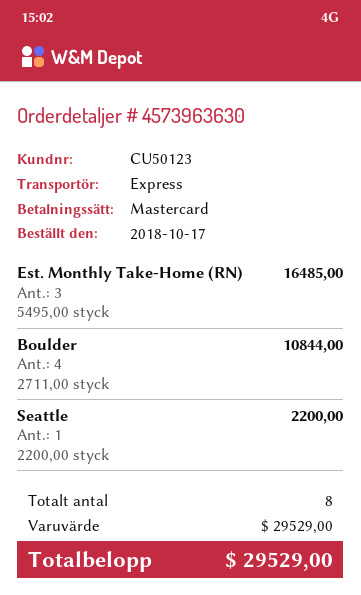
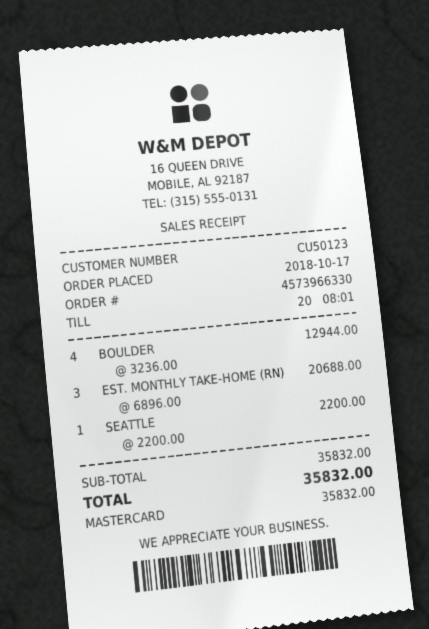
order number: 4573963630 -> 4573966330
Est. Monthly Take-Home (RN): 3 x 5495.00 = 16485.00 -> 3 x 6896.00 = 20688.00
Boulder: 4 x 2711.00 = 10844.00 -> 4 x 3236.00 = 12944.00
subtotal: 29529.00 -> 35832.00
total: 29529.00 -> 35832.00

